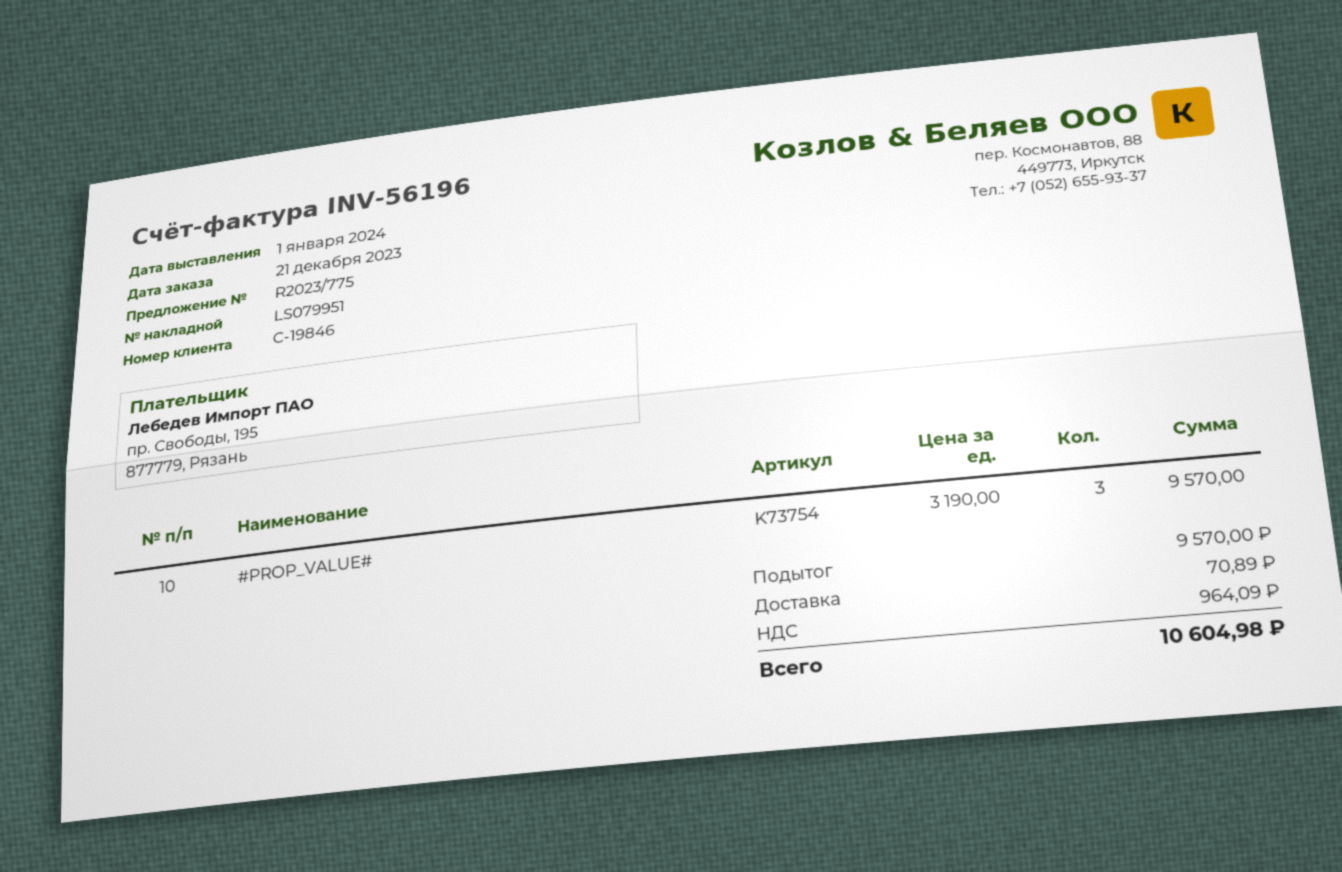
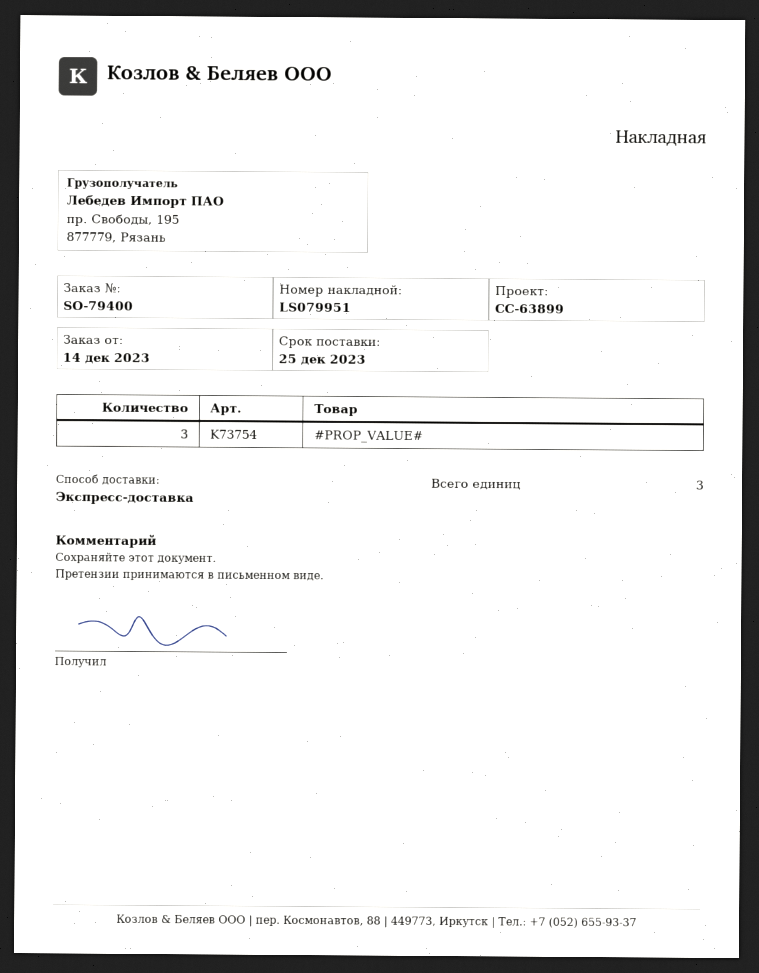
order date: 2023-12-21 -> 2023-12-14

